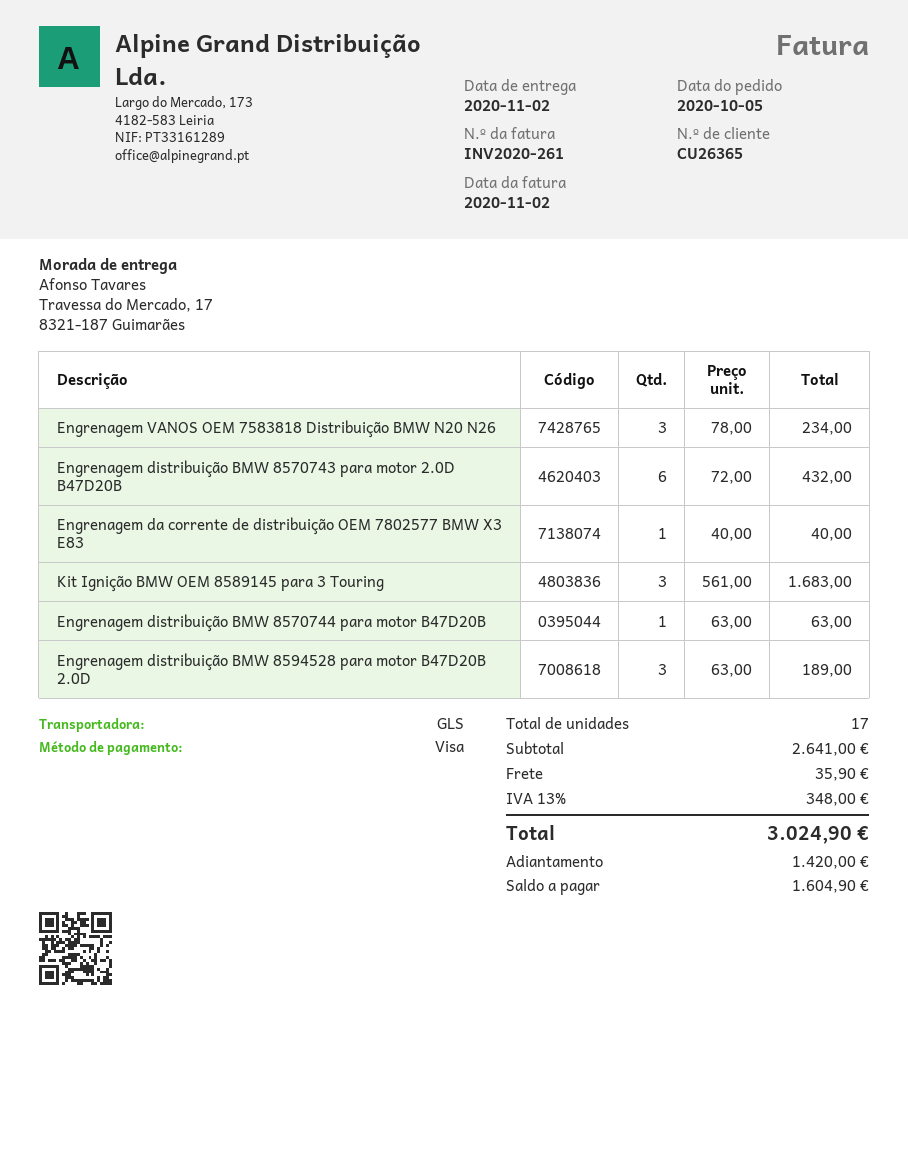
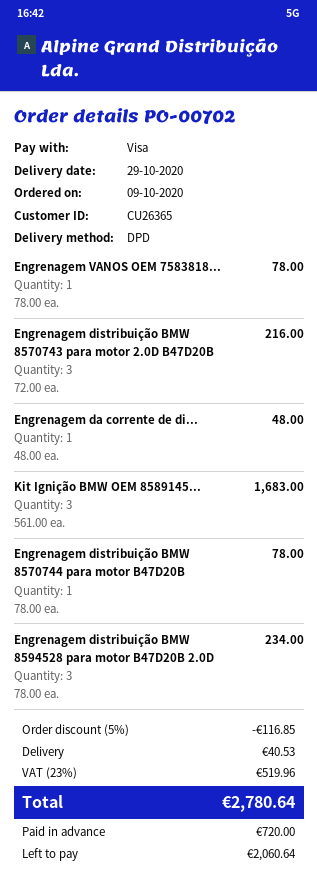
order date: 2020-10-05 -> 2020-10-09
delivery date: 2020-11-02 -> 2020-10-29
shipping method: GLS -> DPD
Engrenagem VANOS OEM 7583818 Distribuição BMW N20 N26: 3 x 78.00 = 234.00 -> 1 x 78.00 = 78.00
Engrenagem distribuição BMW 8570743 para motor 2.0D B47D20B: 6 x 72.00 = 432.00 -> 3 x 72.00 = 216.00
Engrenagem da corrente de distribuição OEM 7802577 BMW X3 E83: 1 x 40.00 = 40.00 -> 1 x 48.00 = 48.00
Engrenagem distribuição BMW 8570744 para motor B47D20B: 1 x 63.00 = 63.00 -> 1 x 78.00 = 78.00
Engrenagem distribuição BMW 8594528 para motor B47D20B 2.0D: 3 x 63.00 = 189.00 -> 3 x 78.00 = 234.00
discount: none -> 5% = 116.85
shipping: 35.90 -> 40.53
tax: 13% = 348.00 -> 23% = 519.96
total: 3024.90 -> 2780.64
deposit: 1420.00 -> 720.00
balance: 1604.90 -> 2060.64

